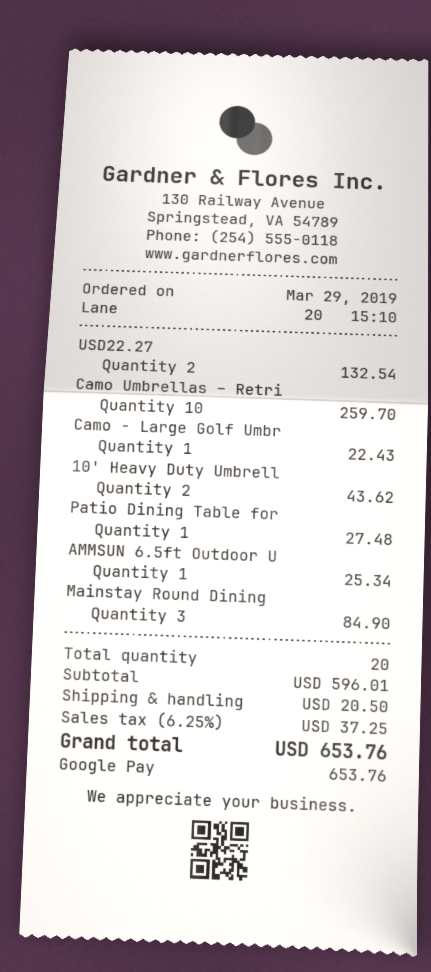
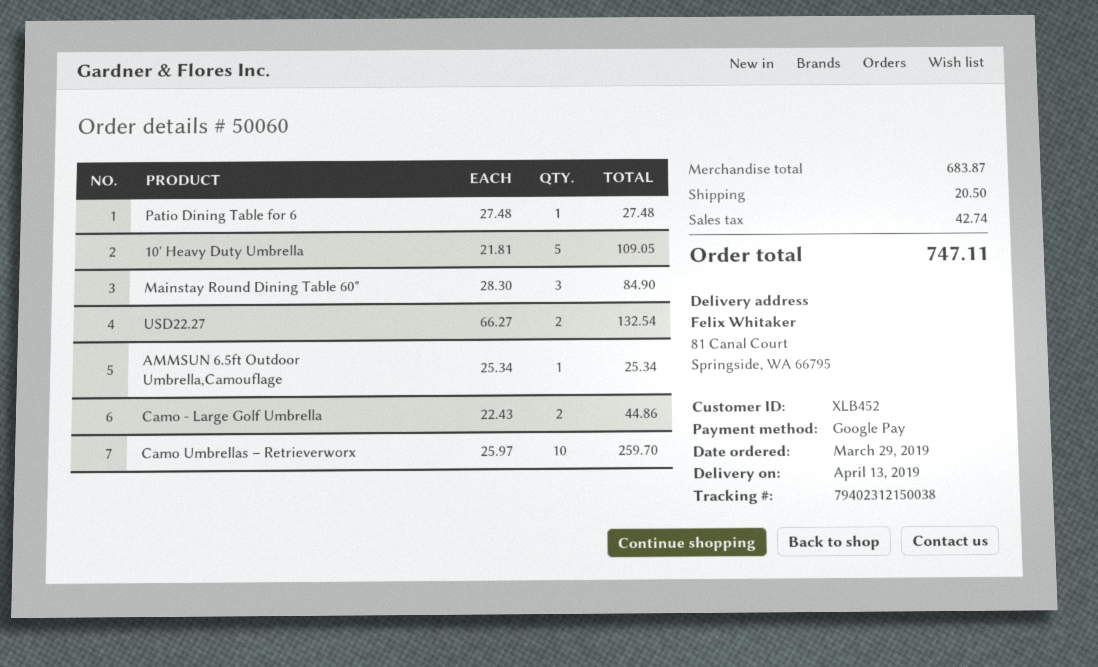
Camo - Large Golf Umbr: 1 for 22.43 -> 2 for 44.86
10' Heavy Duty Umbrell: 2 for 43.62 -> 5 for 109.05
subtotal: 596.01 -> 683.87
tax: 37.25 -> 42.74
total: 653.76 -> 747.11

